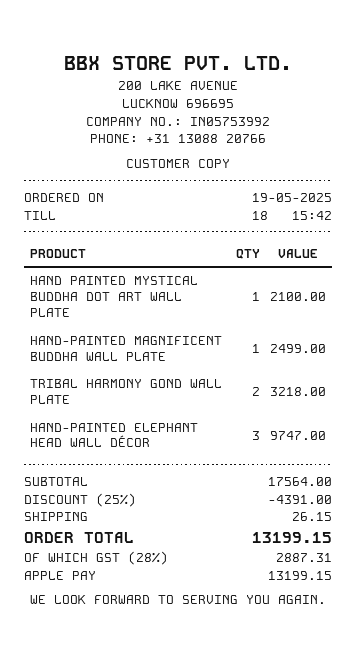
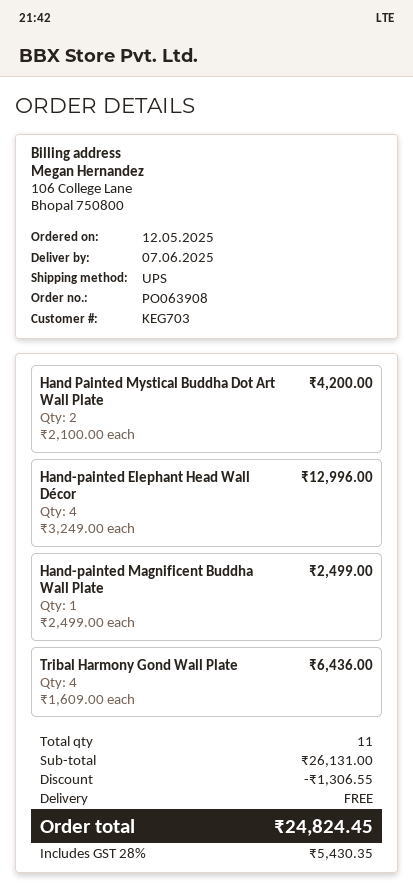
order date: 2025-05-19 -> 2025-05-12
HAND PAINTED MYSTICAL BUDDHA DOT ART WALL PLATE: 1 for 2100.00 -> 2 for 4200.00
TRIBAL HARMONY GOND WALL PLATE: 2 for 3218.00 -> 4 for 6436.00
HAND-PAINTED ELEPHANT HEAD WALL DÉCOR: 3 for 9747.00 -> 4 for 12996.00
subtotal: 17564.00 -> 26131.00
discount: 4391.00 -> 1306.55
shipping: 26.15 -> 0.00
tax: 28% = 2887.31 -> 28% = 5430.35
total: 13199.15 -> 24824.45

